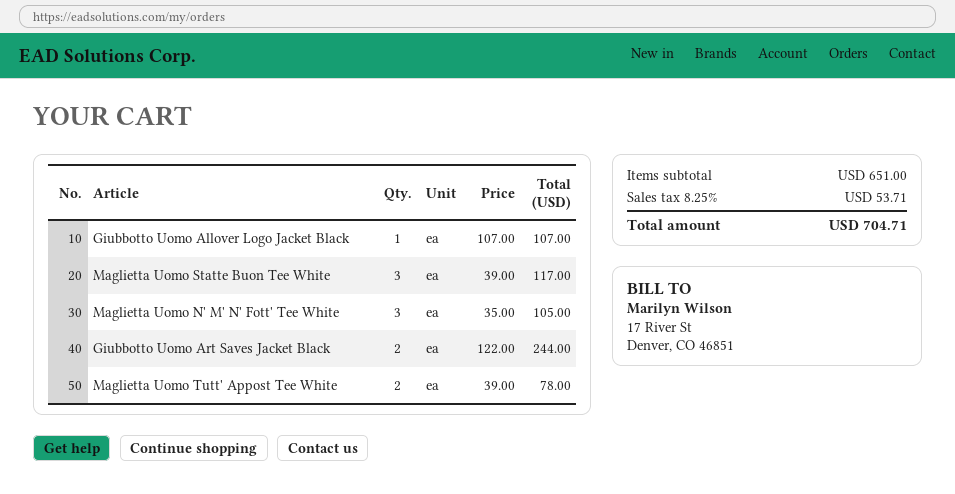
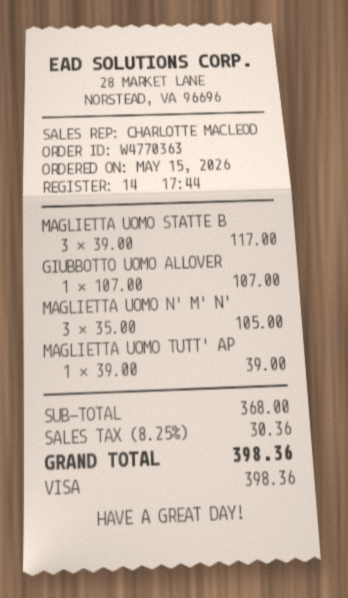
Giubbotto Uomo Art Saves Jacket Black: 2 x 122.00 = 244.00 -> none
Maglietta Uomo Tutt' Appost Tee White: 2 x 39.00 = 78.00 -> 1 x 39.00 = 39.00
subtotal: 651.00 -> 368.00
tax: 8.25% = 53.71 -> 8.25% = 30.36
total: 704.71 -> 398.36

